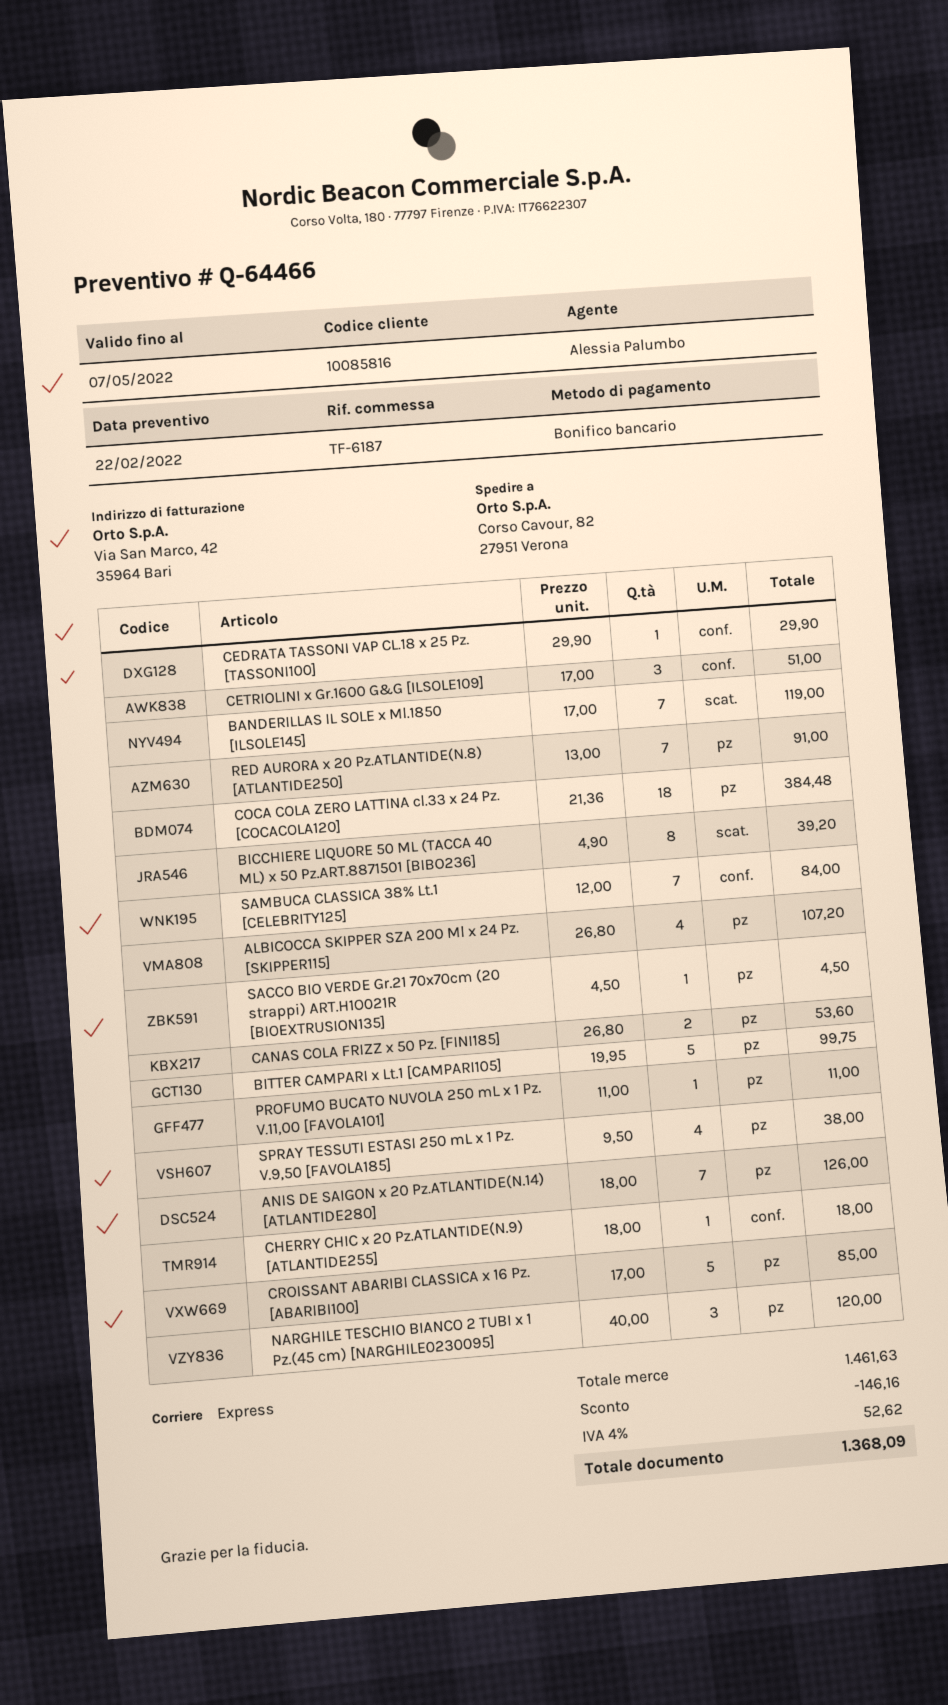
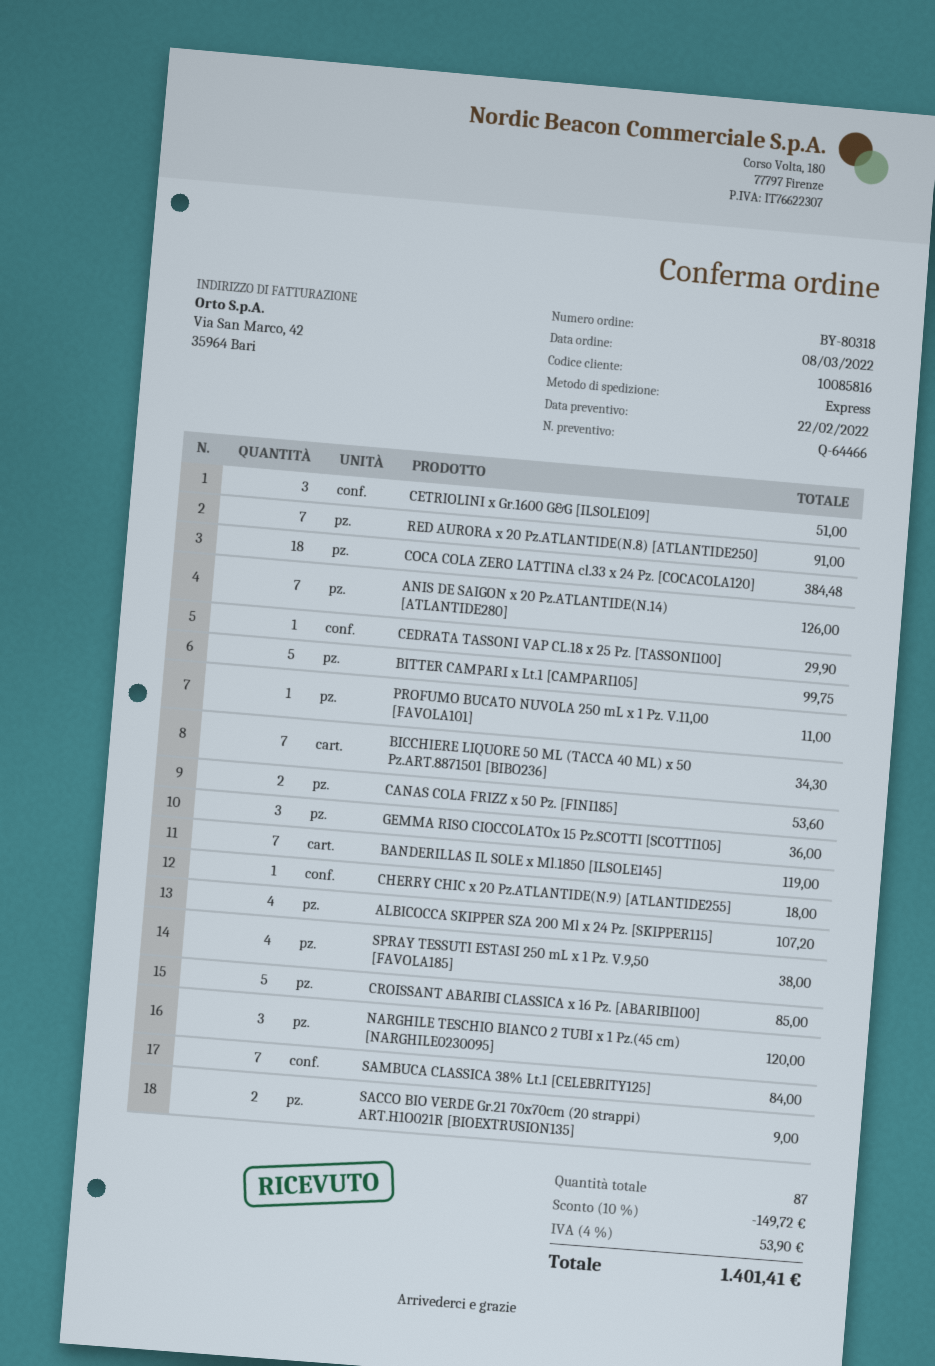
BICCHIERE LIQUORE 50 ML (TACCA 40 ML) x 50 Pz.ART.8871501 [BIBO236]: 8 for 39.20 -> 7 for 34.30
SACCO BIO VERDE Gr.21 70x70cm (20 strappi) ART.H1O021R [BIOEXTRUSION135]: 1 for 4.50 -> 2 for 9.00
GEMMA RISO CIOCCOLATOx 15 Pz.SCOTTI [SCOTTI105]: none -> 3 for 36.00
discount: 146.16 -> 149.72
tax: 4% = 52.62 -> 4% = 53.90
total: 1368.09 -> 1401.41

